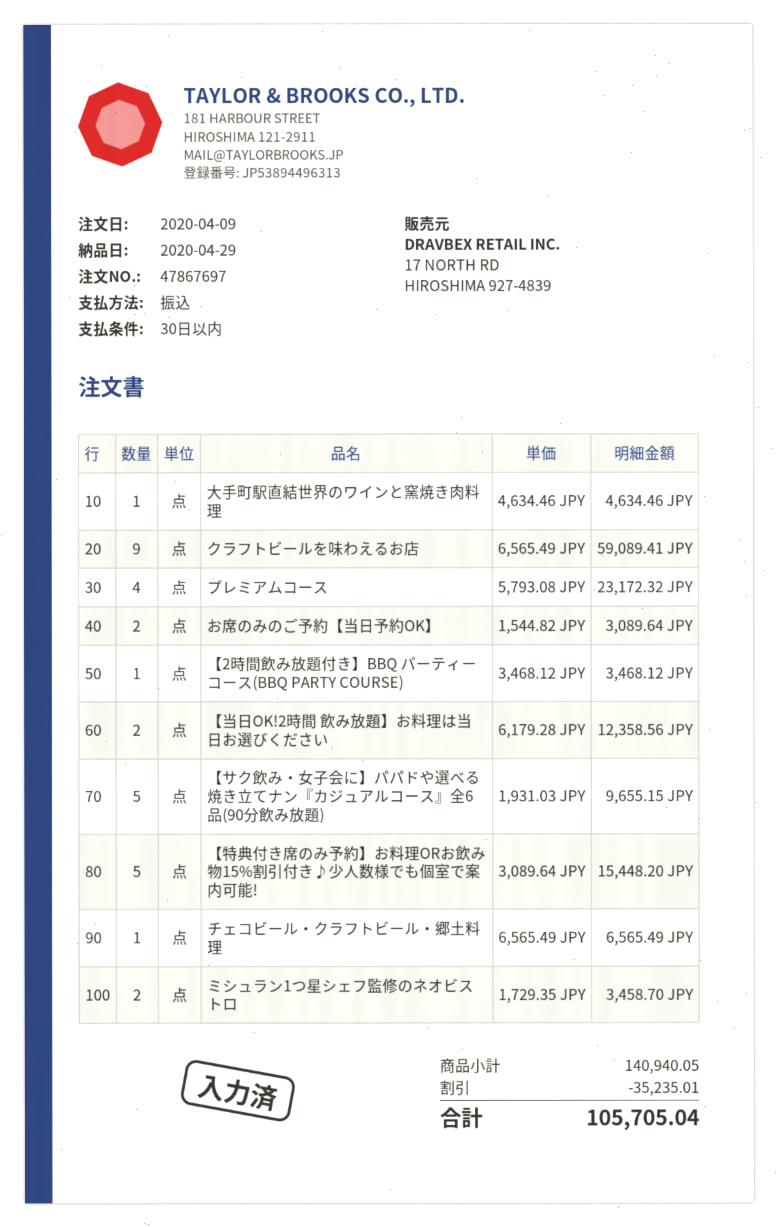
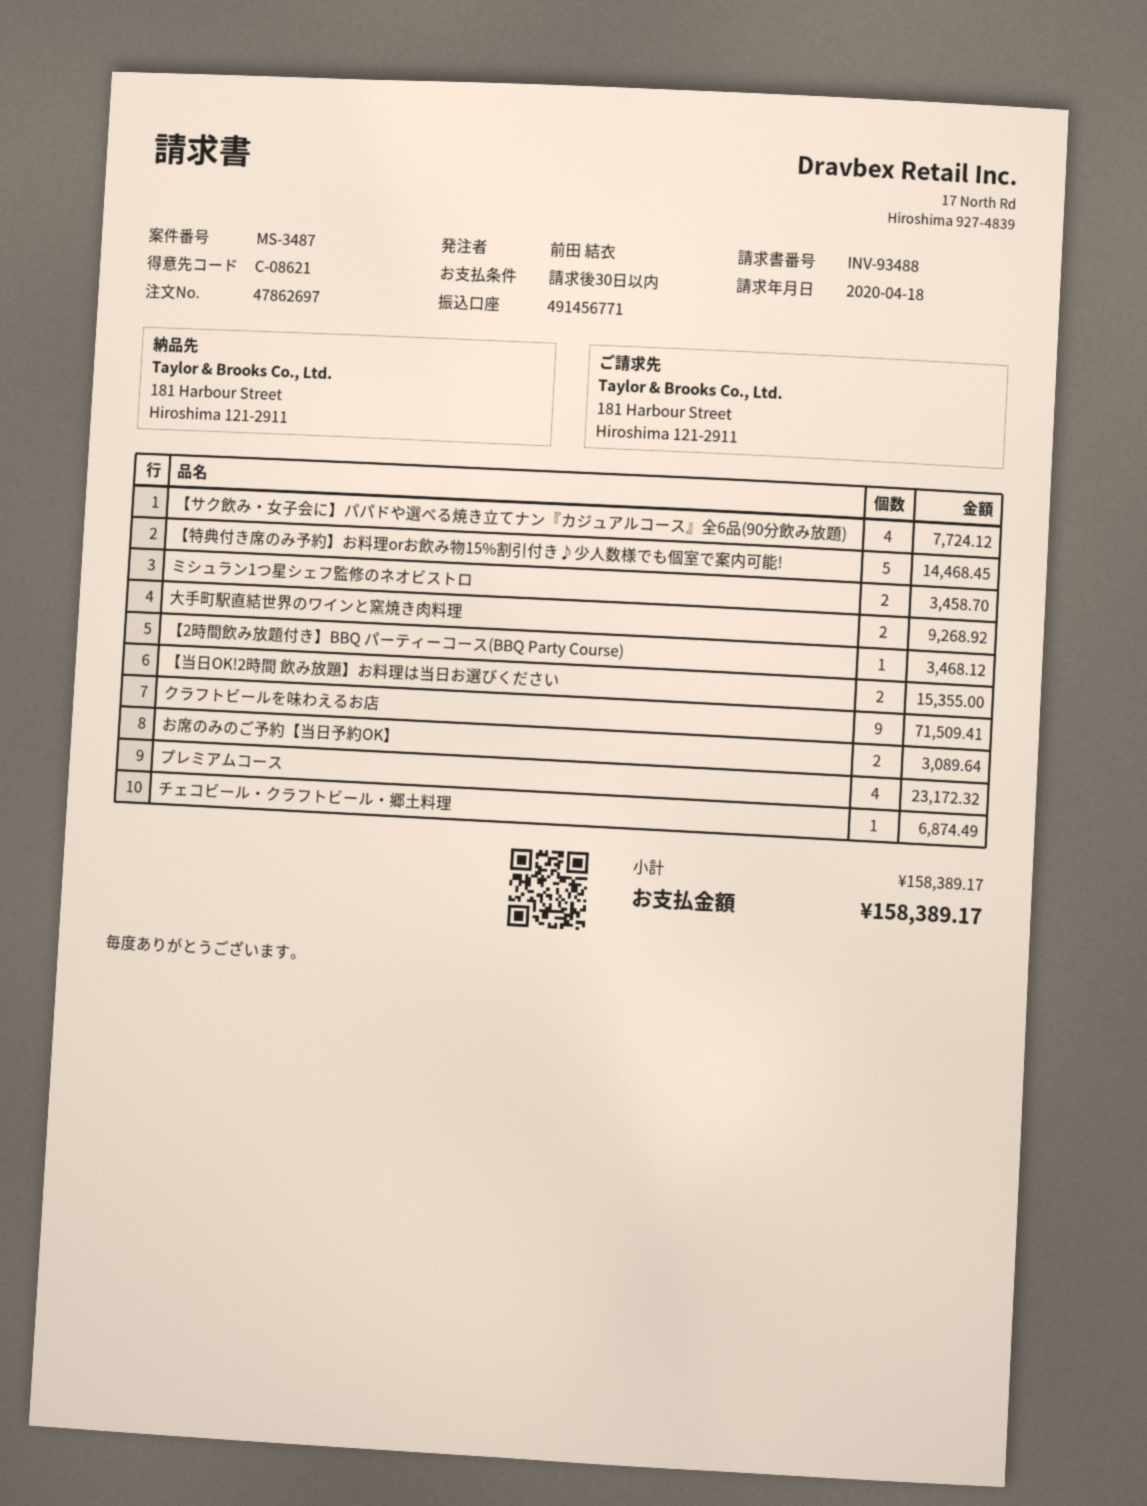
order number: 47867697 -> 47862697
大手町駅直結世界のワインと窯焼き肉料理: 1 for 4634.46 -> 2 for 9268.92
クラフトビールを味わえるお店: 9 for 59089.41 -> 9 for 71509.41
【当日OK!2時間 飲み放題】お料理は当日お選びください: 2 for 12358.56 -> 2 for 15355.00
【サク飲み・女子会に】パパドや選べる焼き立てナン『カジュアルコース』全6品(90分飲み放題): 5 for 9655.15 -> 4 for 7724.12
【特典付き席のみ予約】お料理ORお飲み物15%割引付き♪少人数様でも個室で案内可能!: 5 for 15448.20 -> 5 for 14468.45
チェコビール・クラフトビール・郷土料理: 1 for 6565.49 -> 1 for 6874.49
subtotal: 140940.05 -> 158389.17
discount: 35235.01 -> none
total: 105705.04 -> 158389.17

